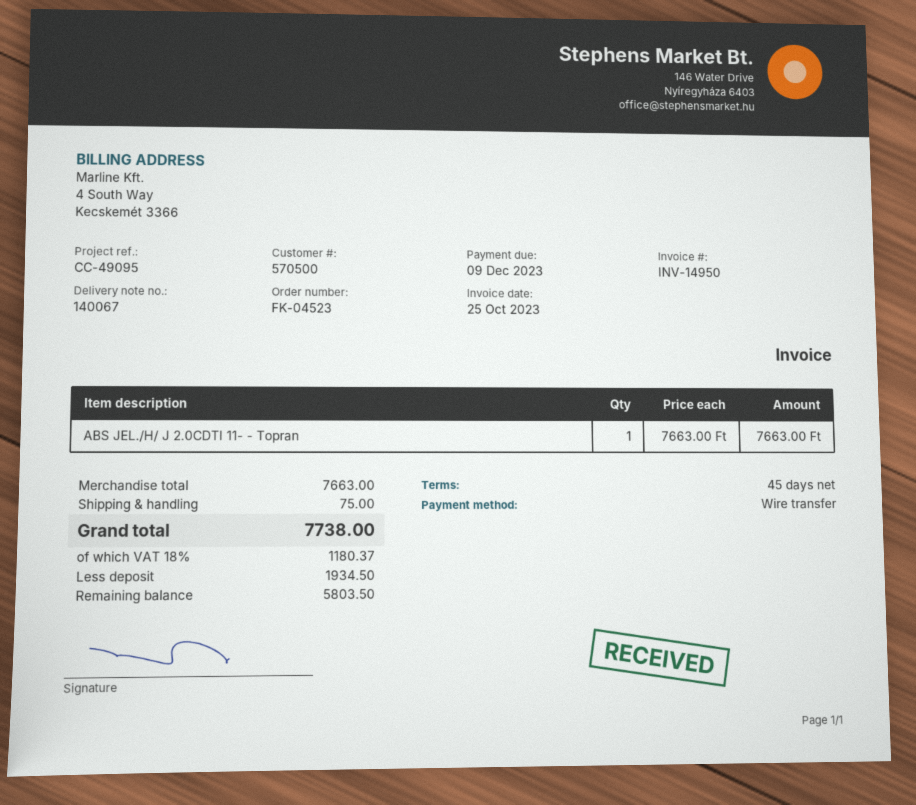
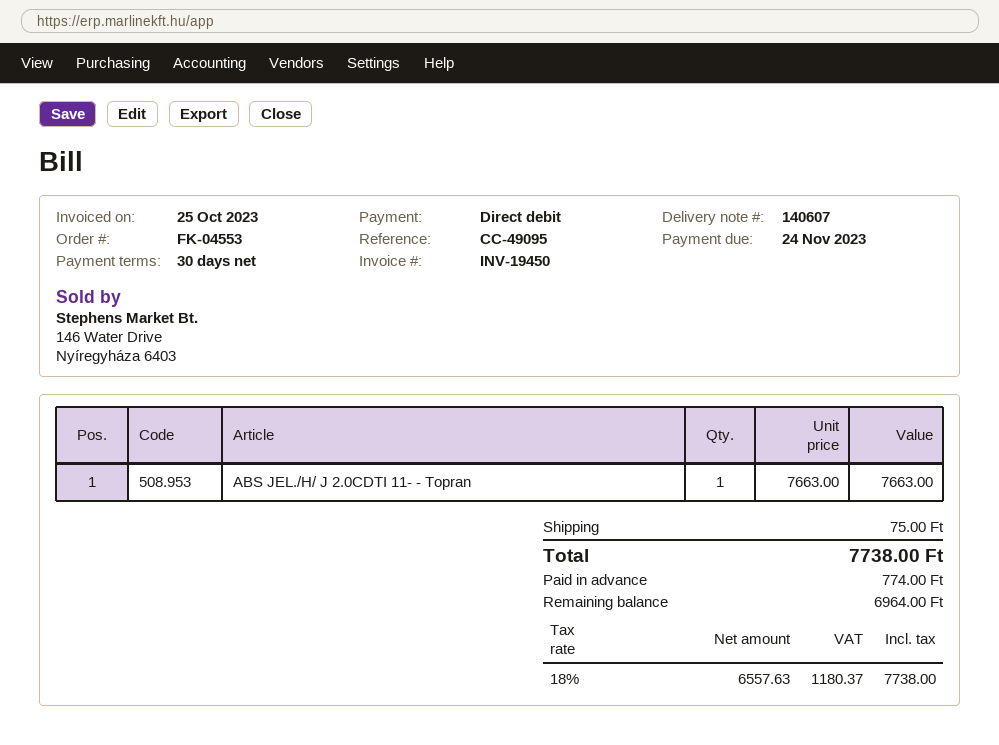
order number: FK-04523 -> FK-04553
delivery note number: 140067 -> 140607
invoice number: INV-14950 -> INV-19450
payment terms: 45 days -> 30 days
due date: 2023-12-09 -> 2023-11-24
payment method: bank transfer -> direct debit
deposit: 1934.50 -> 774.00
balance: 5803.50 -> 6964.00

